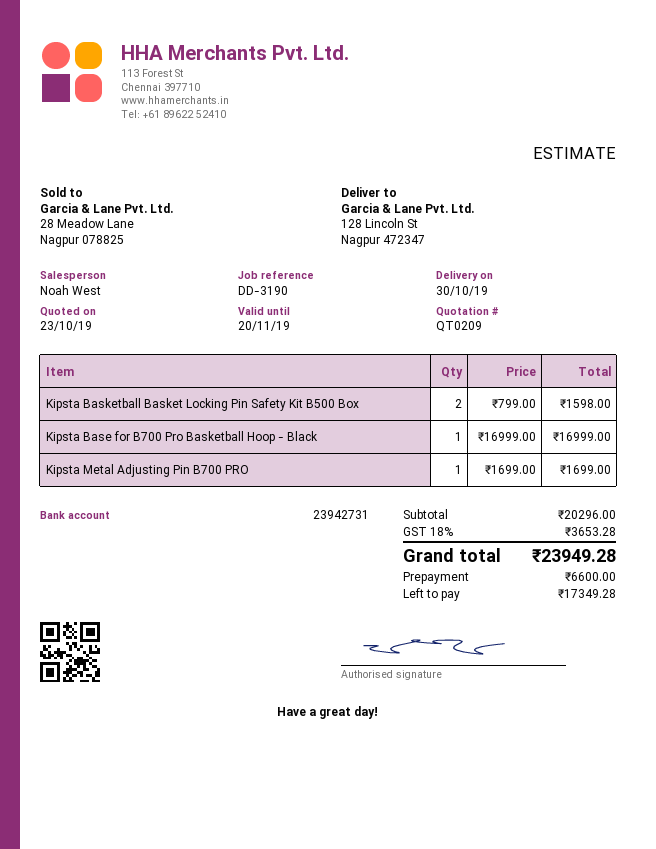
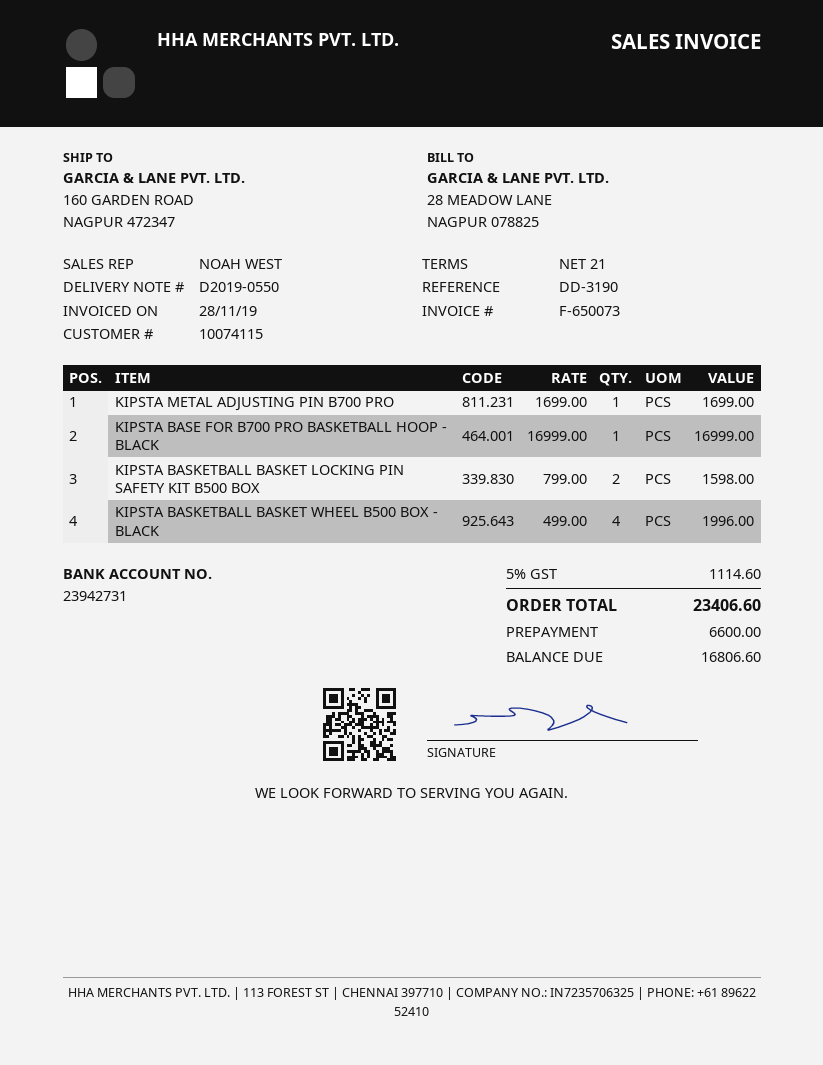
ship to: 128 Lincoln St, Nagpur 472347 -> 160 GARDEN ROAD, NAGPUR 472347
KIPSTA BASKETBALL BASKET WHEEL B500 BOX - BLACK: none -> 4 x 499.00 = 1996.00
tax: 18% = 3653.28 -> 5% = 1114.60
total: 23949.28 -> 23406.60
balance: 17349.28 -> 16806.60

